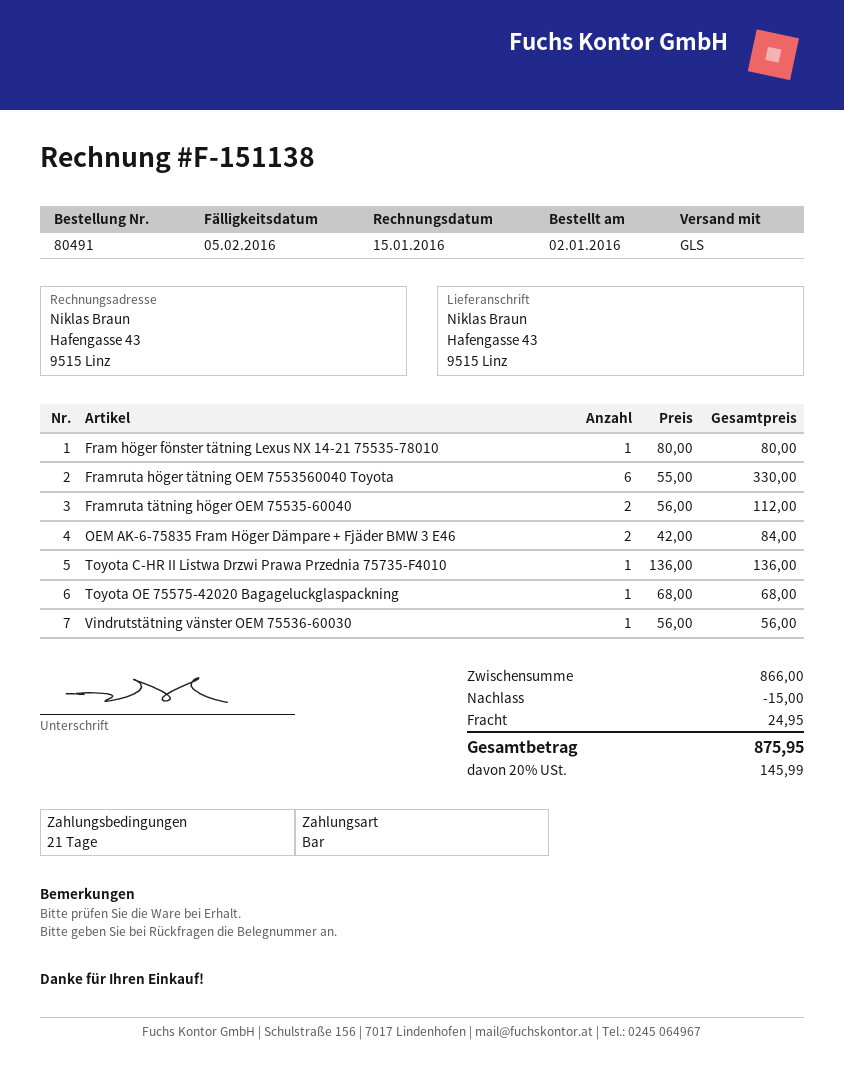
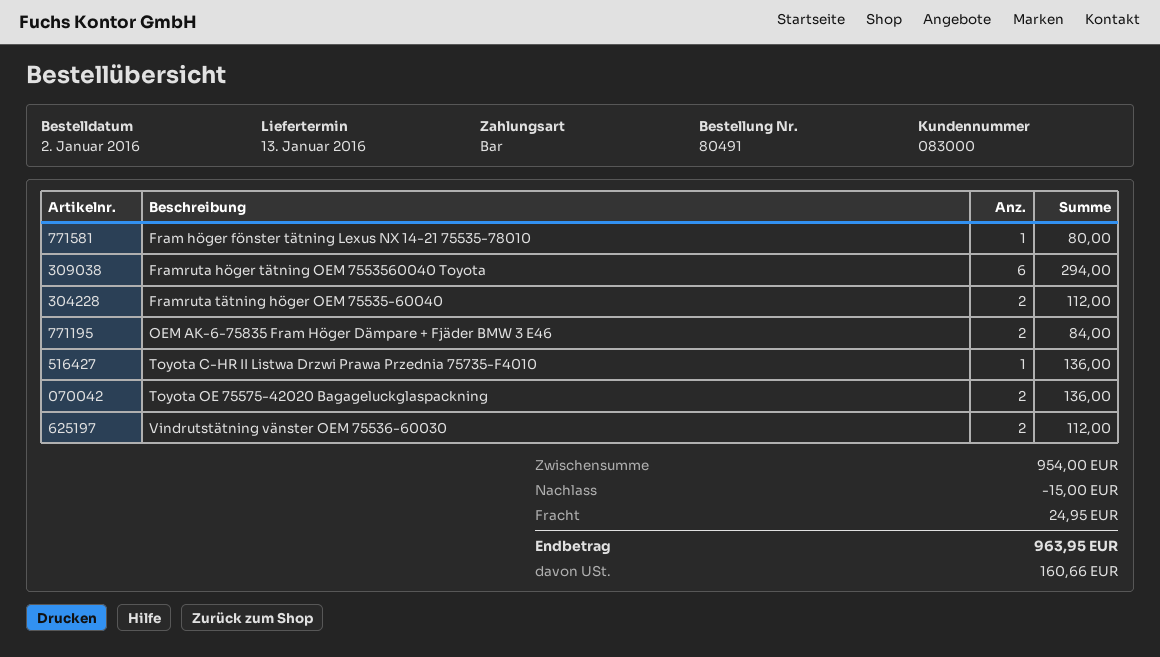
Framruta höger tätning OEM 7553560040 Toyota: 6 for 330.00 -> 6 for 294.00
Toyota OE 75575-42020 Bagageluckglaspackning: 1 for 68.00 -> 2 for 136.00
Vindrutstätning vänster OEM 75536-60030: 1 for 56.00 -> 2 for 112.00
subtotal: 866.00 -> 954.00
tax: 145.99 -> 160.66
total: 875.95 -> 963.95

